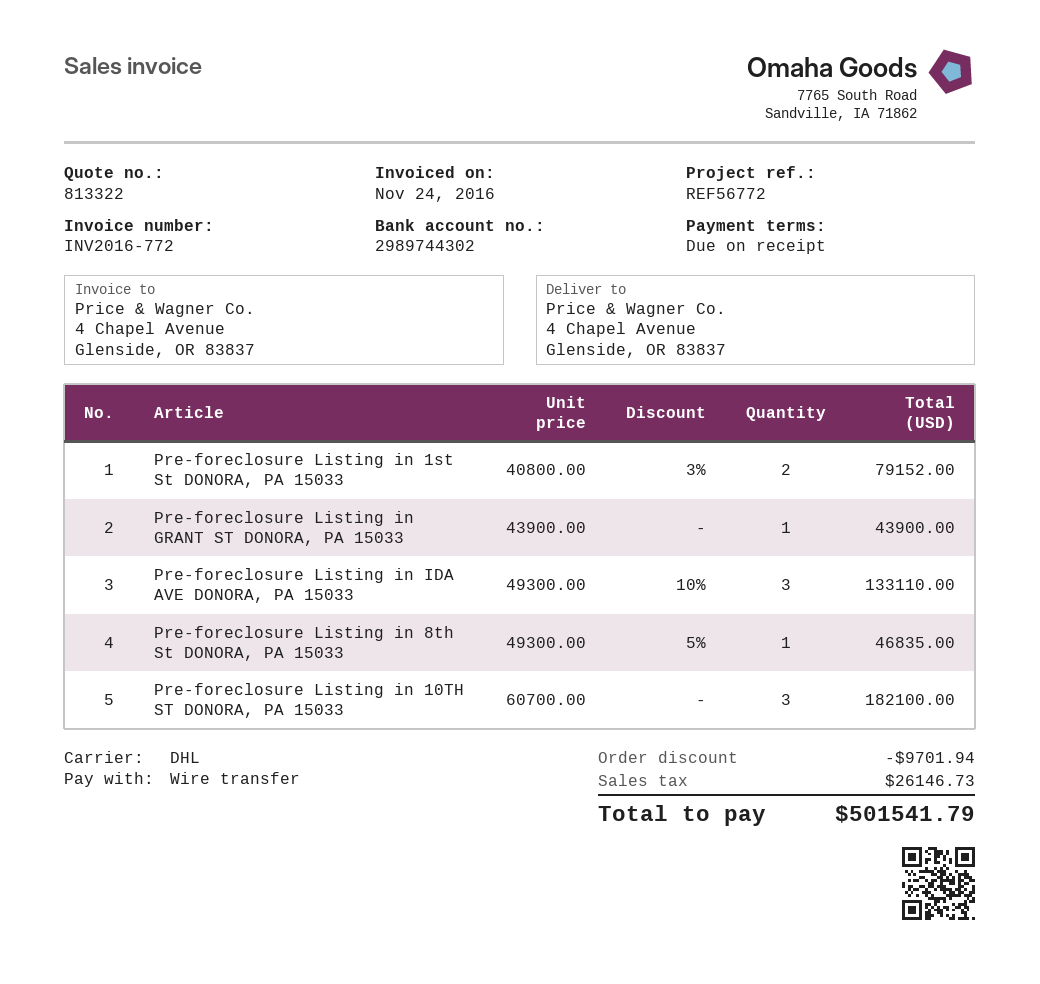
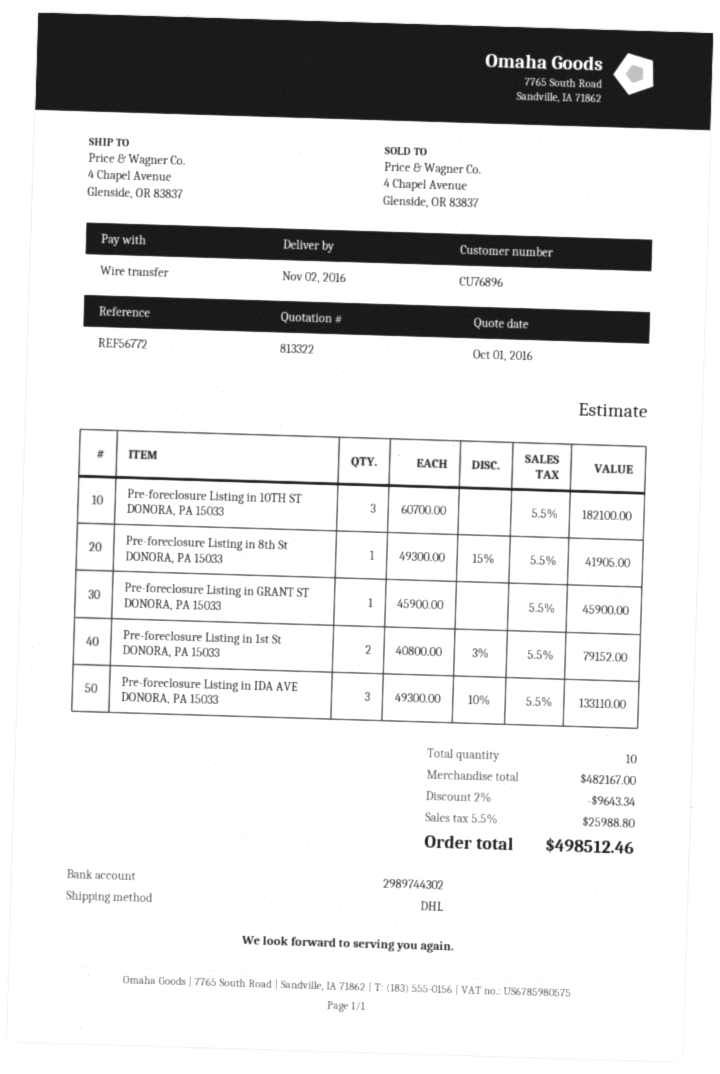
Pre-foreclosure Listing in GRANT ST DONORA, PA 15033: 1 x 43900.00 = 43900.00 -> 1 x 45900.00 = 45900.00
Pre-foreclosure Listing in 8th St DONORA, PA 15033: 1 x 49300.00 - 5% = 46835.00 -> 1 x 49300.00 - 15% = 41905.00
discount: 9701.94 -> 9643.34
tax: 26146.73 -> 25988.80
total: 501541.79 -> 498512.46

